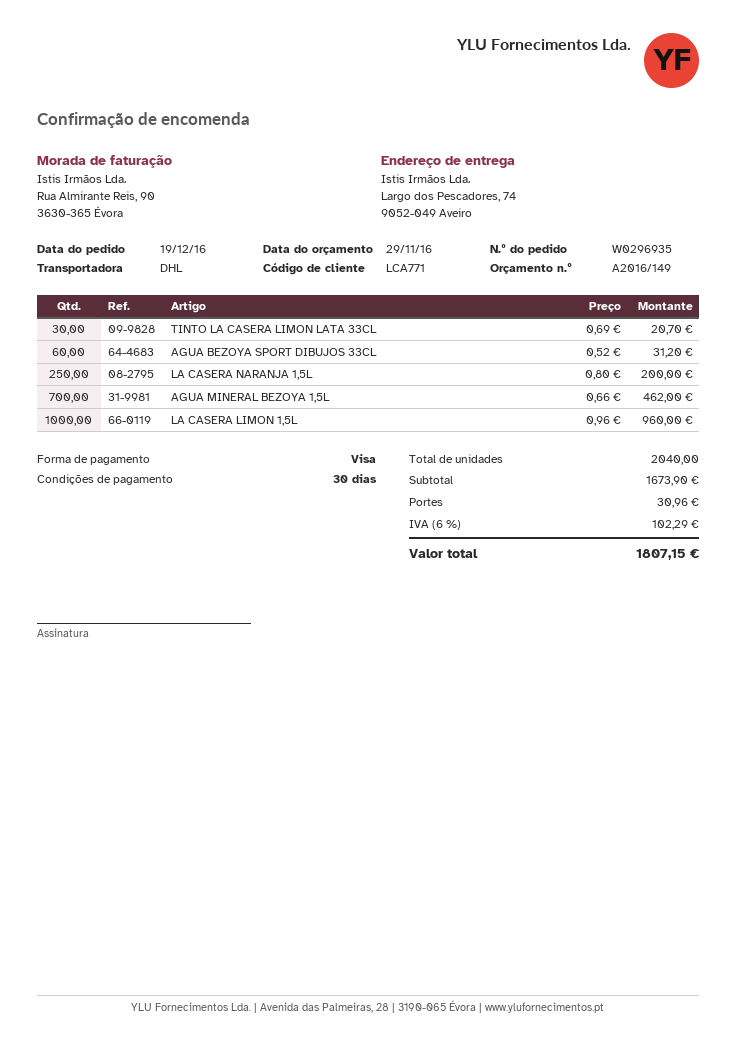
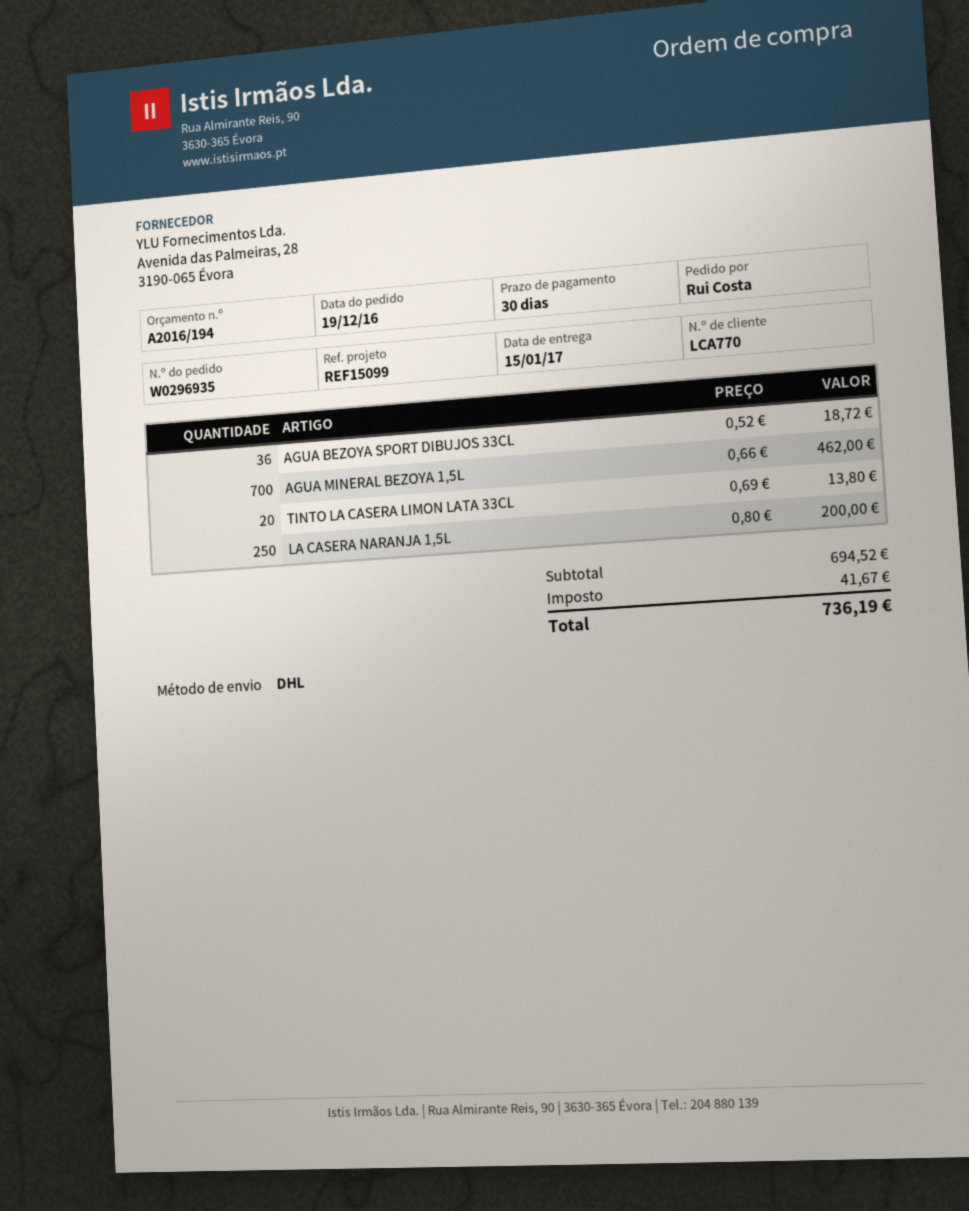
quote number: A2016/149 -> A2016/194
customer number: LCA771 -> LCA770
TINTO LA CASERA LIMON LATA 33CL: 30 x 0.69 = 20.70 -> 20 x 0.69 = 13.80
AGUA BEZOYA SPORT DIBUJOS 33CL: 60 x 0.52 = 31.20 -> 36 x 0.52 = 18.72
LA CASERA LIMON 1,5L: 1000 x 0.96 = 960.00 -> none
subtotal: 1673.90 -> 694.52
shipping: 30.96 -> none
tax: 102.29 -> 41.67
total: 1807.15 -> 736.19

